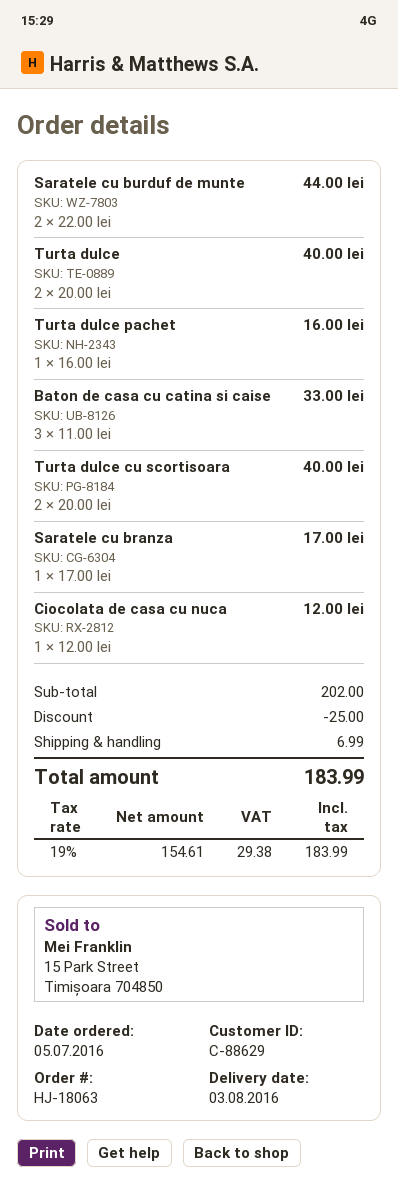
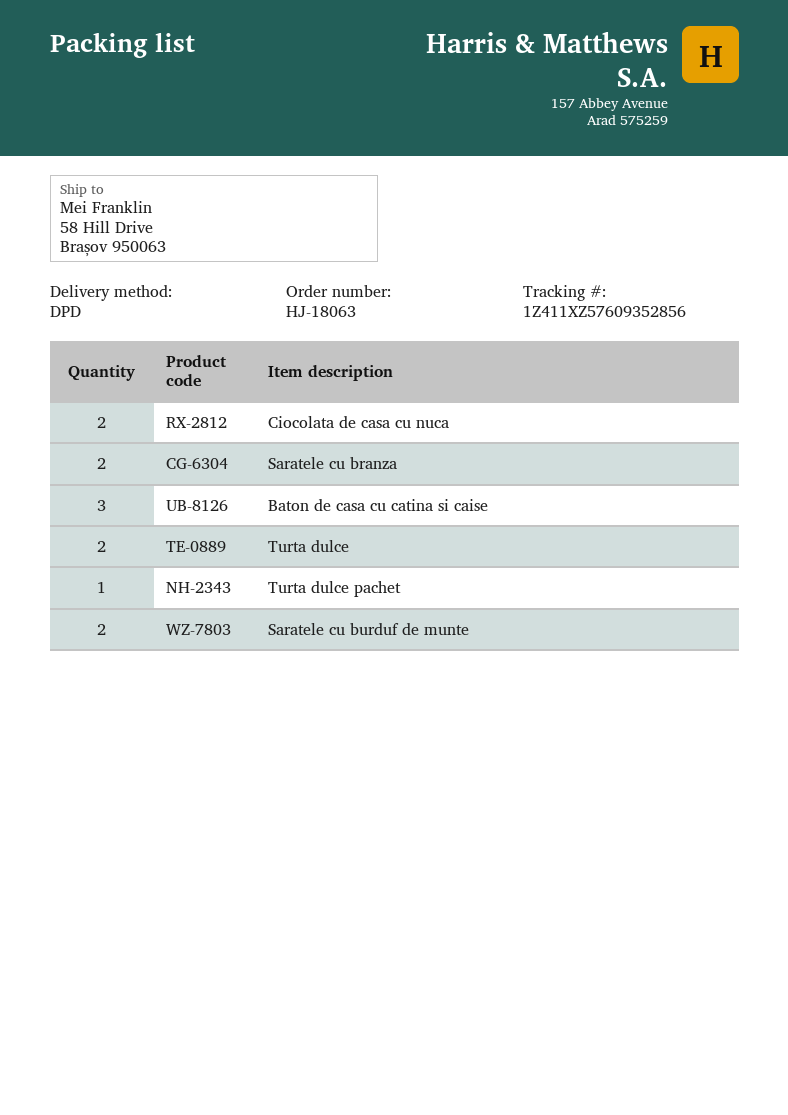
Turta dulce cu scortisoara: 2 -> none
Saratele cu branza: 1 -> 2
Ciocolata de casa cu nuca: 1 -> 2

